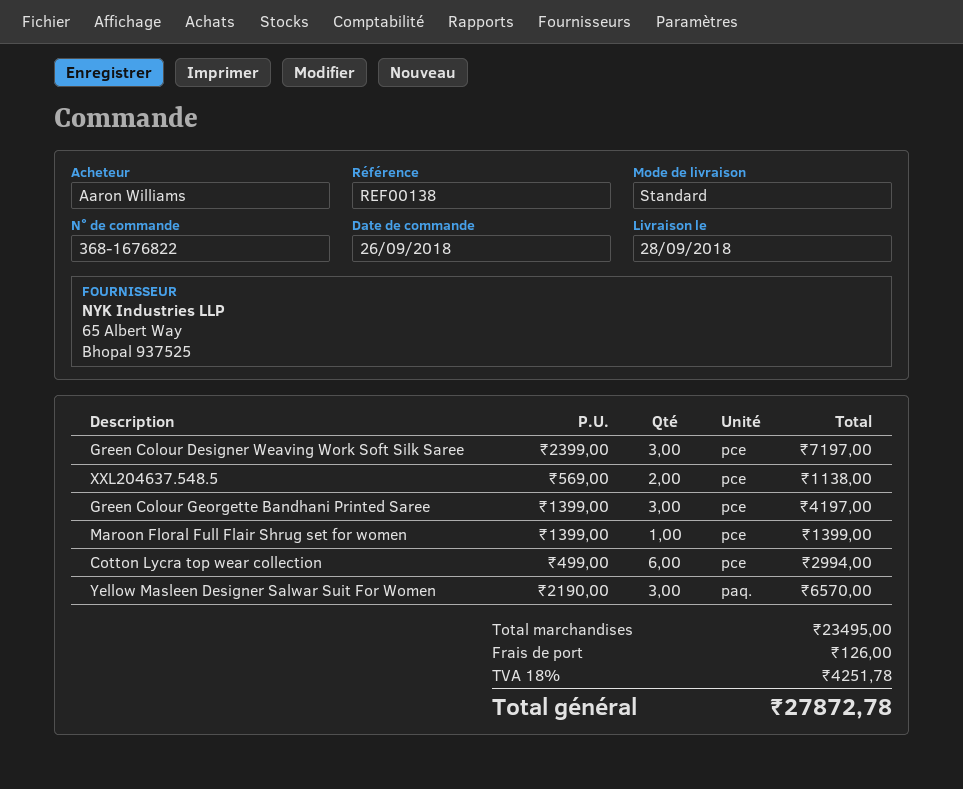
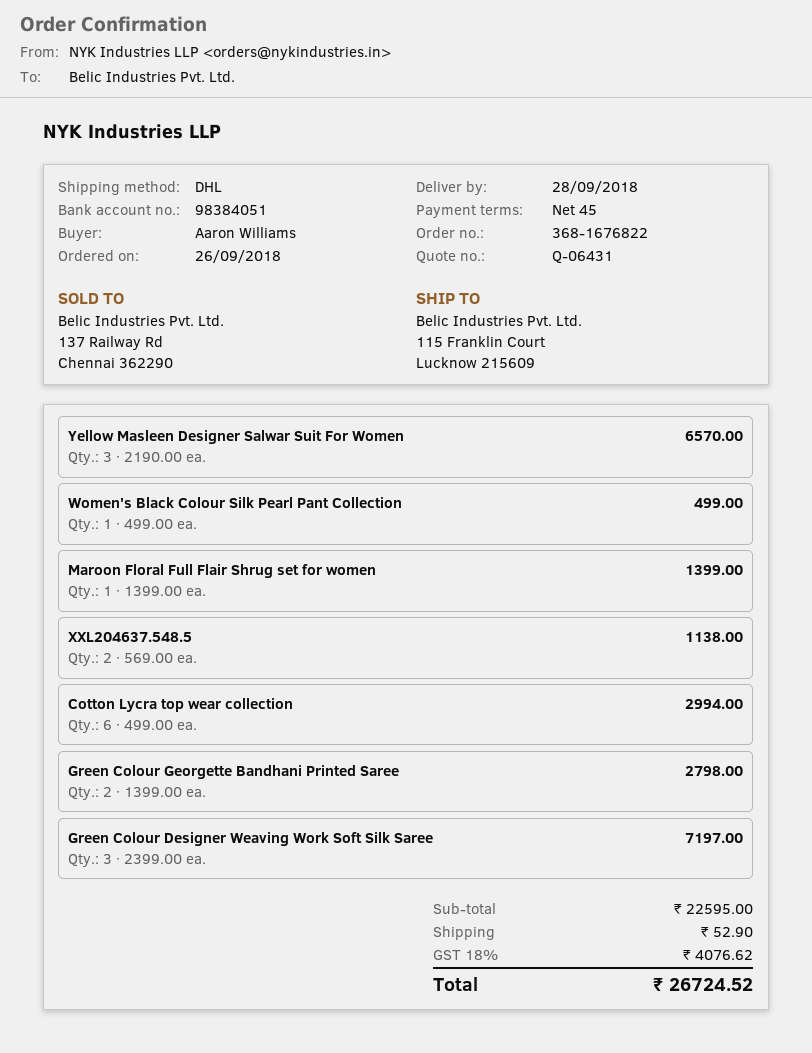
shipping method: standard -> DHL
Green Colour Georgette Bandhani Printed Saree: 3 x 1399.00 = 4197.00 -> 2 x 1399.00 = 2798.00
Women's Black Colour Silk Pearl Pant Collection: none -> 1 x 499.00 = 499.00
subtotal: 23495.00 -> 22595.00
shipping: 126.00 -> 52.90
tax: 18% = 4251.78 -> 18% = 4076.62
total: 27872.78 -> 26724.52

